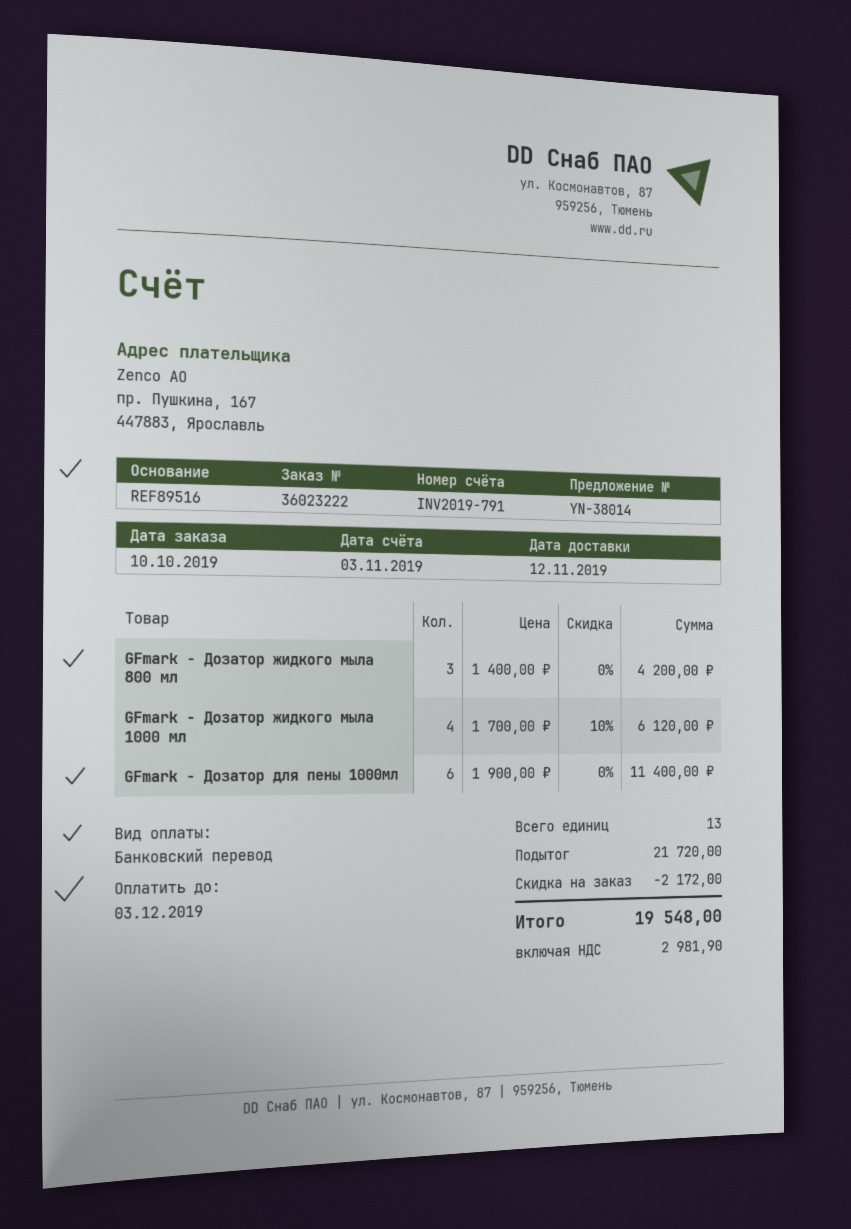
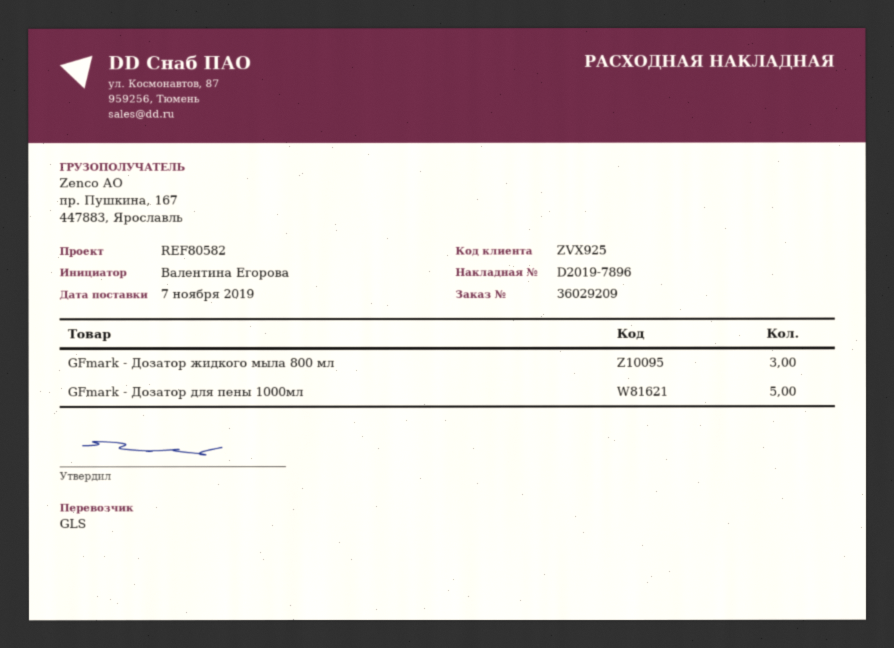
order number: 36023222 -> 36029209
delivery date: 2019-11-12 -> 2019-11-07
reference: REF89516 -> REF80582
GFmark - Дозатор жидкого мыла 1000 мл: 4 -> none
GFmark - Дозатор для пены 1000мл: 6 -> 5

